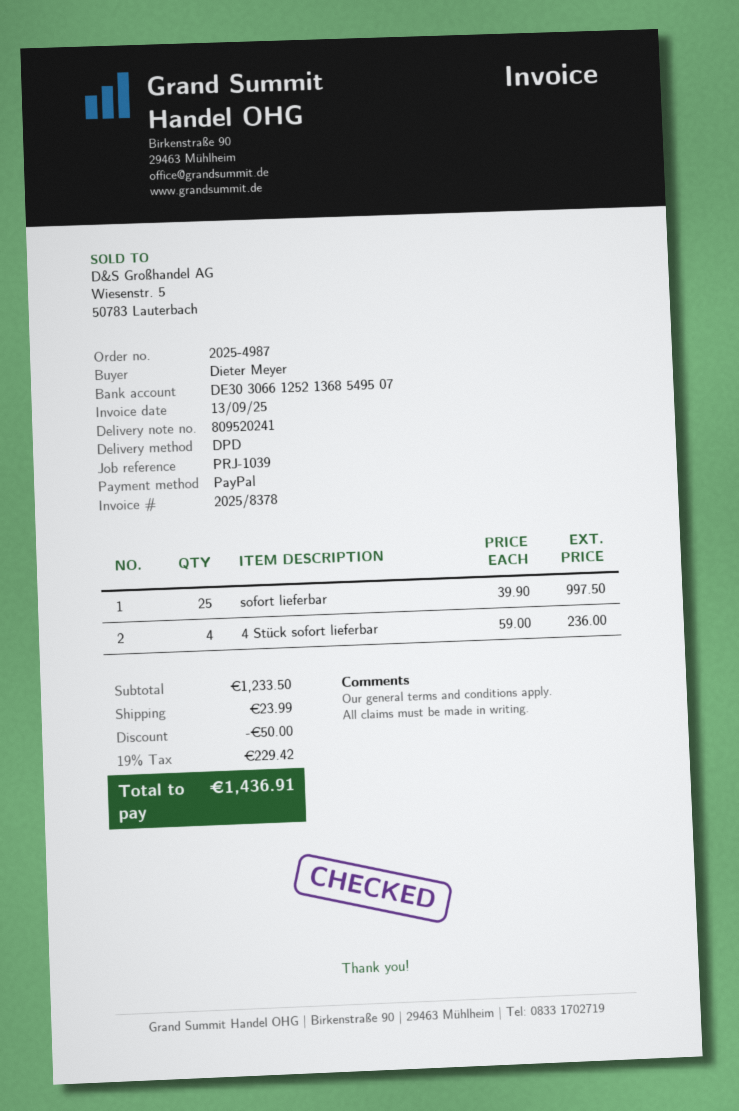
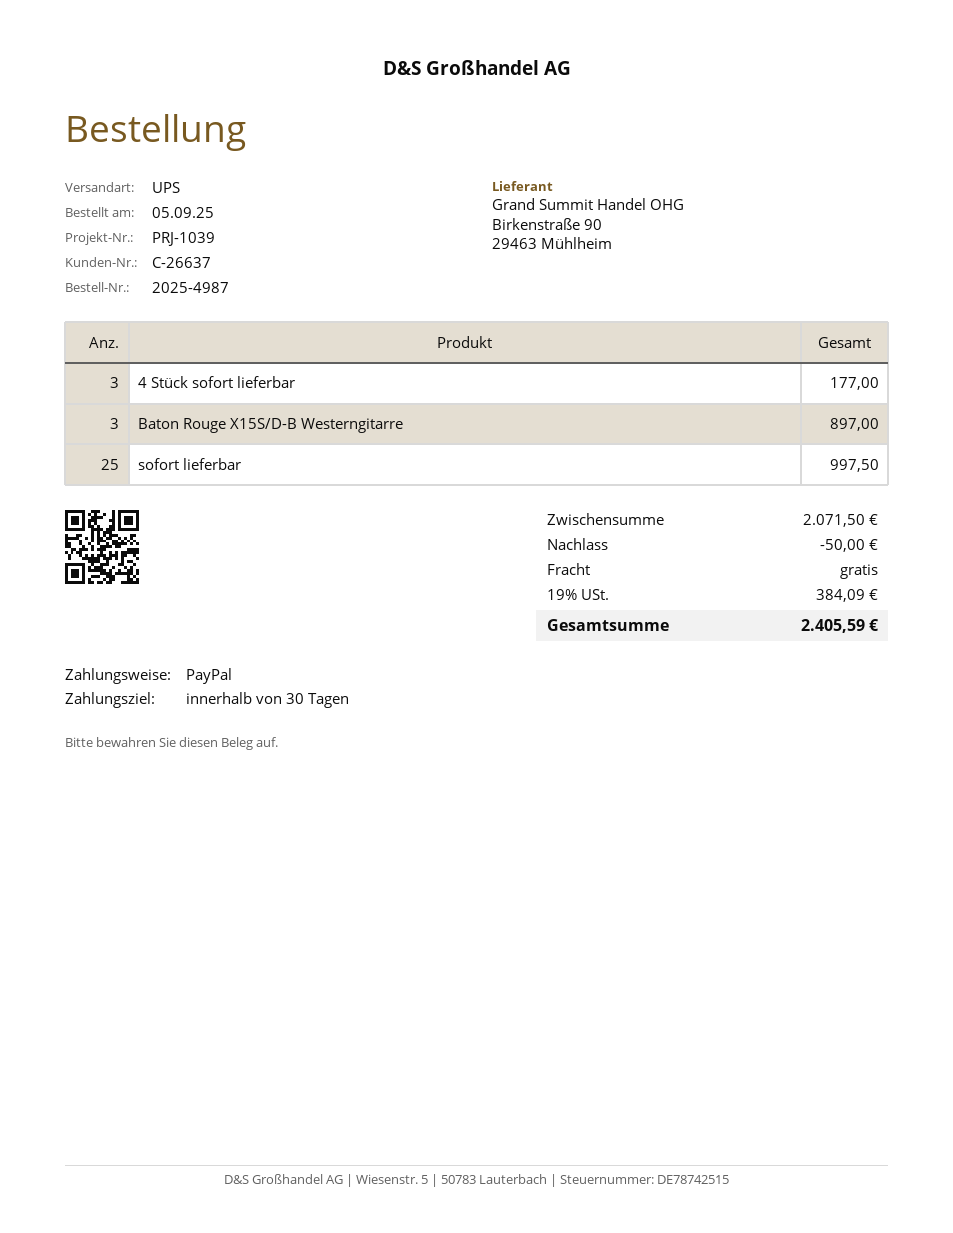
shipping method: DPD -> UPS
4 Stück sofort lieferbar: 4 for 236.00 -> 3 for 177.00
Baton Rouge X15S/D-B Westerngitarre: none -> 3 for 897.00
subtotal: 1233.50 -> 2071.50
shipping: 23.99 -> 0.00
tax: 19% = 229.42 -> 19% = 384.09
total: 1436.91 -> 2405.59

